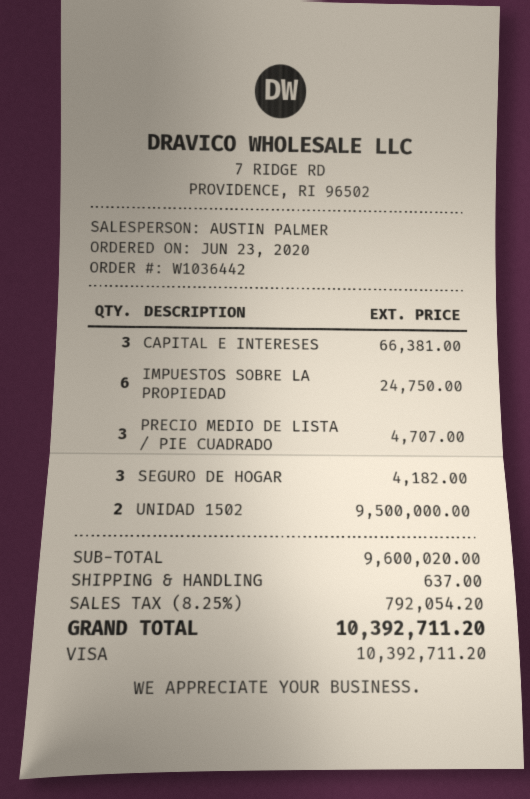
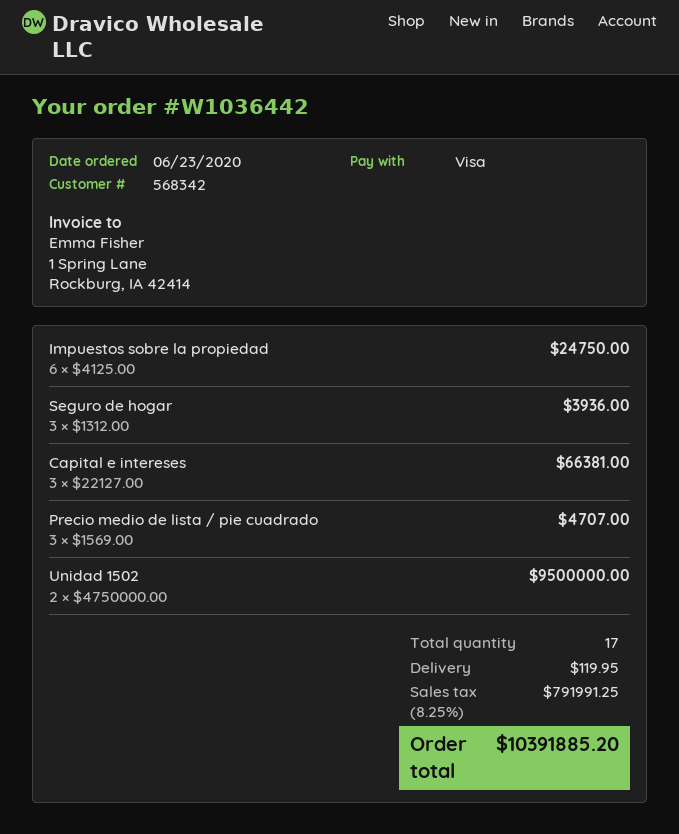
SEGURO DE HOGAR: 3 for 4182.00 -> 3 for 3936.00
shipping: 637.00 -> 119.95
tax: 8.25% = 792054.20 -> 8.25% = 791991.25
total: 10392711.20 -> 10391885.20

